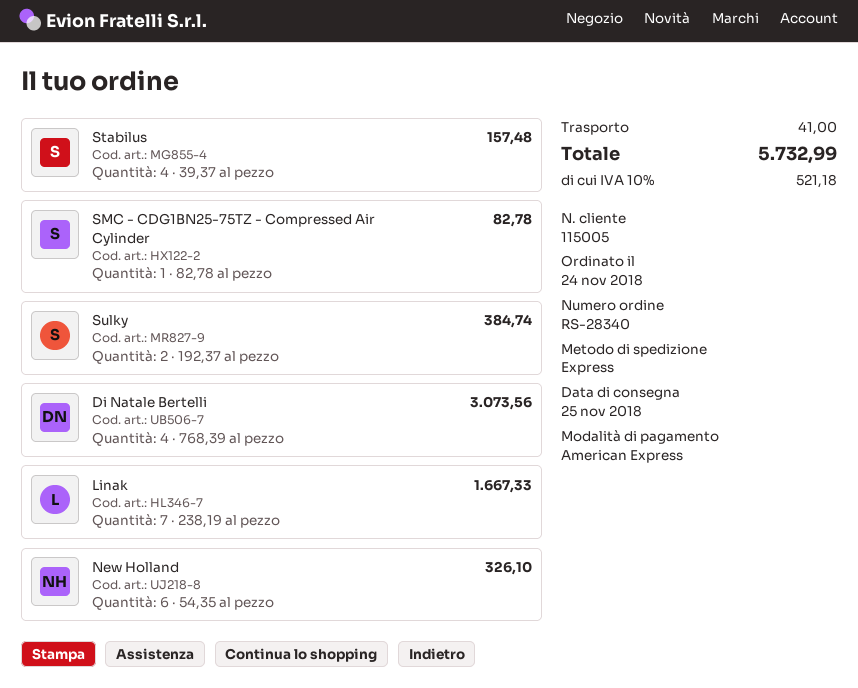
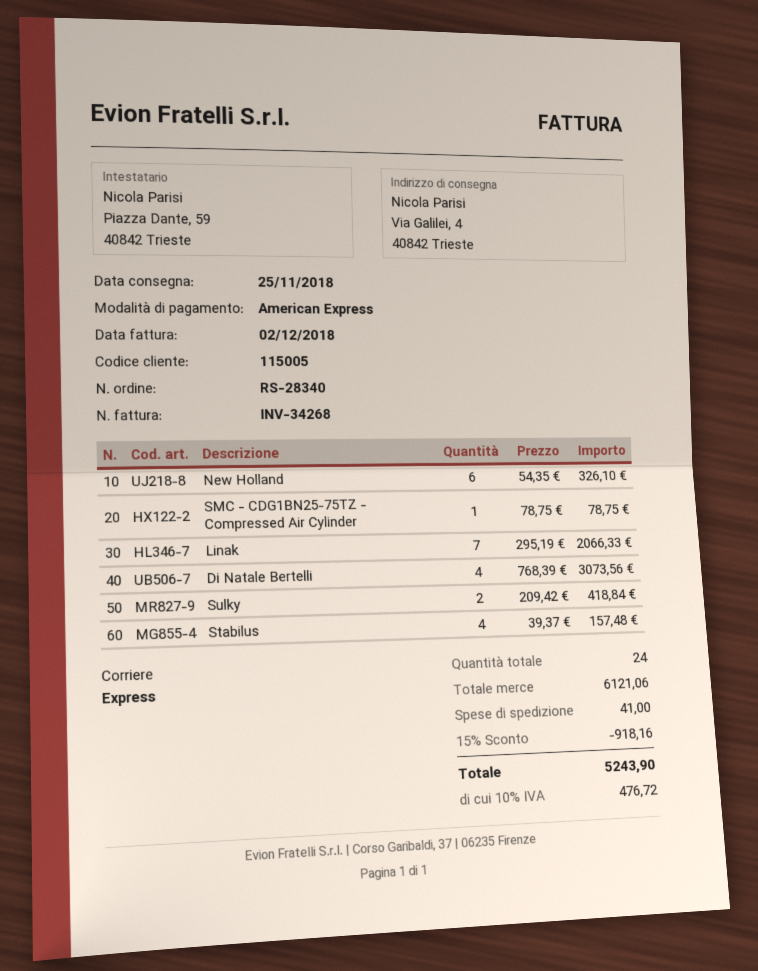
SMC - CDG1BN25-75TZ - Compressed Air Cylinder: 1 x 82.78 = 82.78 -> 1 x 78.75 = 78.75
Sulky: 2 x 192.37 = 384.74 -> 2 x 209.42 = 418.84
Linak: 7 x 238.19 = 1667.33 -> 7 x 295.19 = 2066.33
discount: none -> 15% = 918.16
tax: 10% = 521.18 -> 10% = 476.72
total: 5732.99 -> 5243.90

